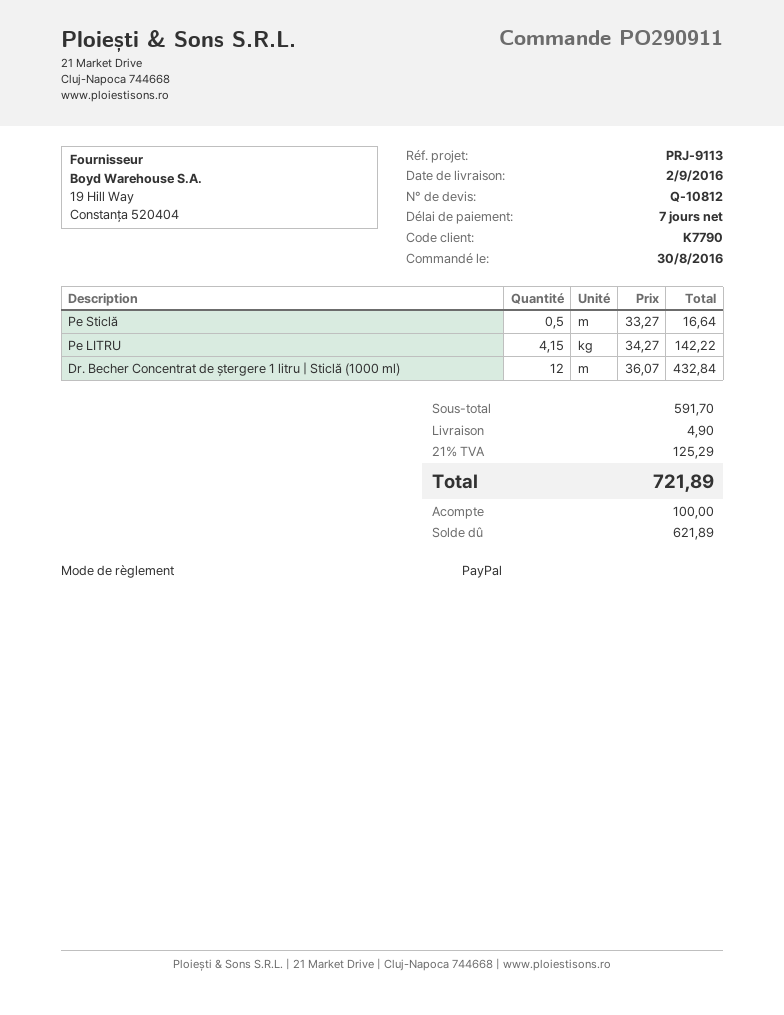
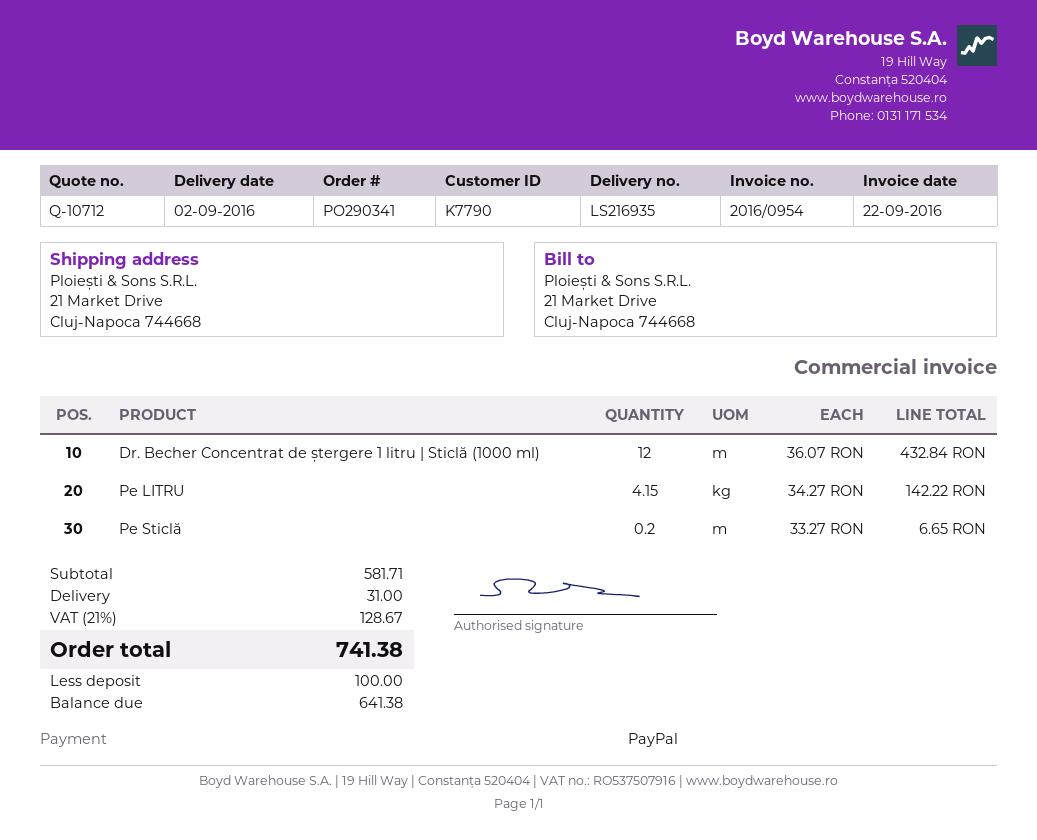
quote number: Q-10812 -> Q-10712
order number: PO290911 -> PO290341
Pe Sticlă: 0.5 x 33.27 = 16.64 -> 0.2 x 33.27 = 6.65
subtotal: 591.70 -> 581.71
shipping: 4.90 -> 31.00
tax: 21% = 125.29 -> 21% = 128.67
total: 721.89 -> 741.38
balance: 621.89 -> 641.38

